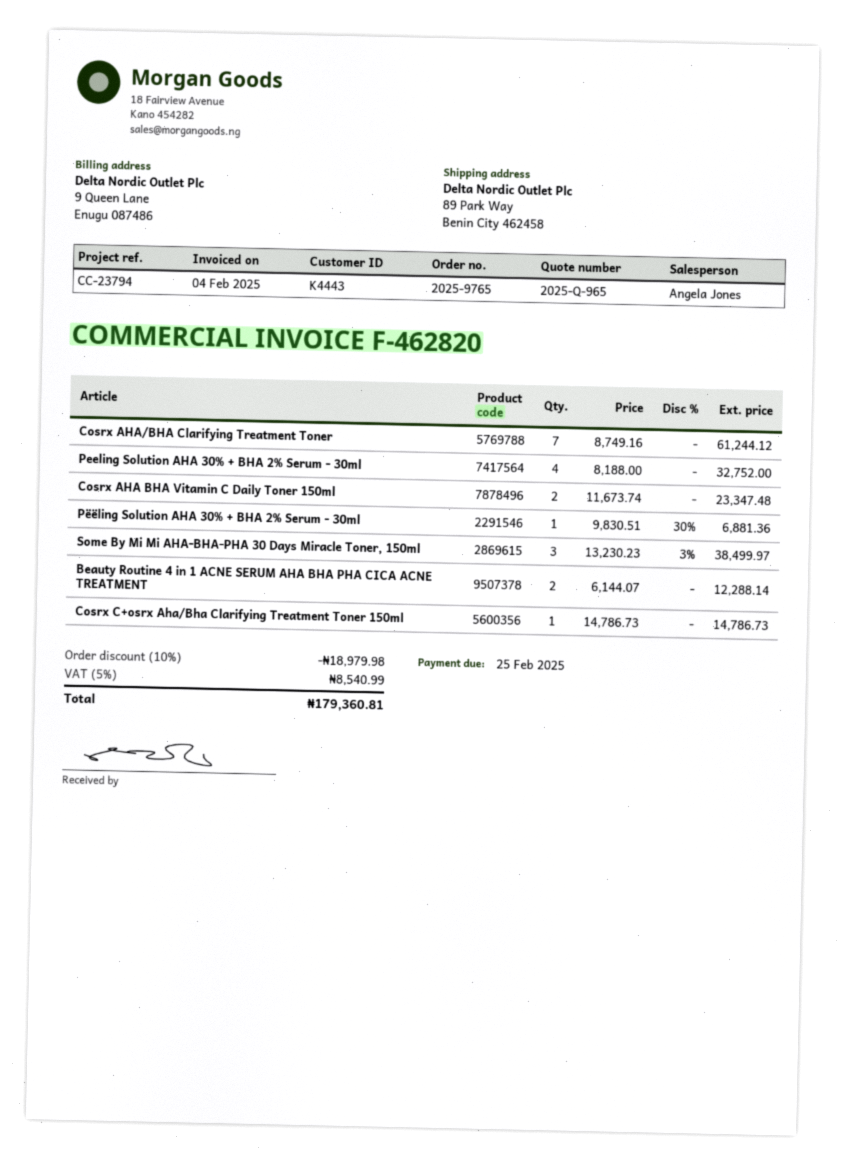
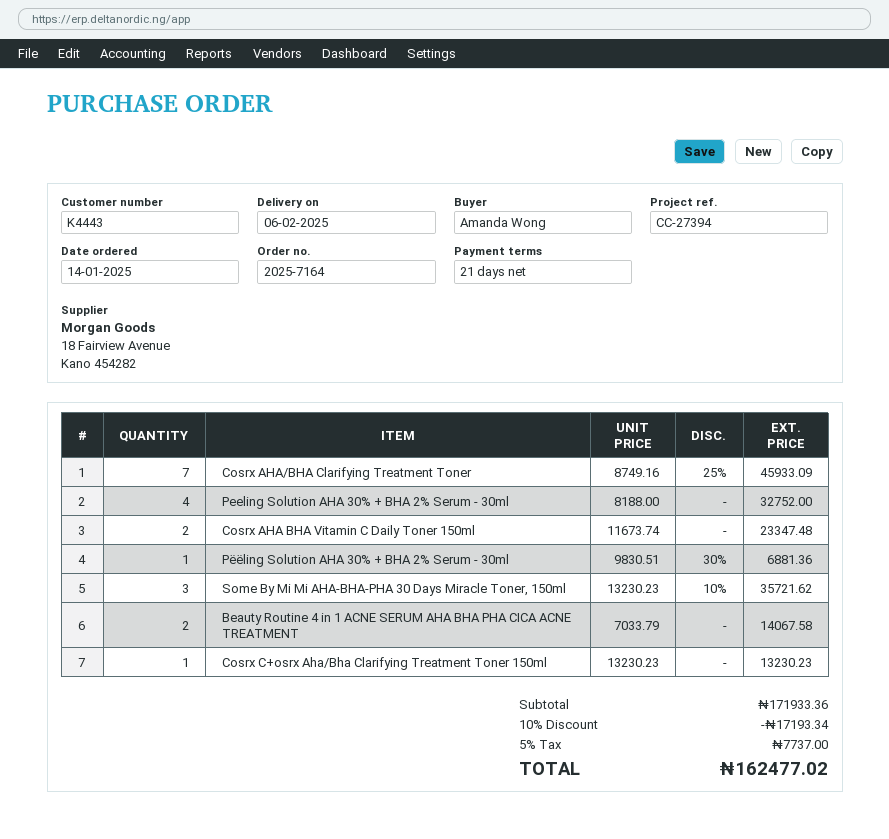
order number: 2025-9765 -> 2025-7164
reference: CC-23794 -> CC-27394
Cosrx AHA/BHA Clarifying Treatment Toner: 7 x 8749.16 = 61244.12 -> 7 x 8749.16 - 25% = 45933.09
Some By Mi Mi AHA-BHA-PHA 30 Days Miracle Toner, 150ml: 3 x 13230.23 - 3% = 38499.97 -> 3 x 13230.23 - 10% = 35721.62
Beauty Routine 4 in 1 ACNE SERUM AHA BHA PHA CICA ACNE TREATMENT: 2 x 6144.07 = 12288.14 -> 2 x 7033.79 = 14067.58
Cosrx C+osrx Aha/Bha Clarifying Treatment Toner 150ml: 1 x 14786.73 = 14786.73 -> 1 x 13230.23 = 13230.23
discount: 10% = 18979.98 -> 10% = 17193.34
tax: 5% = 8540.99 -> 5% = 7737.00
total: 179360.81 -> 162477.02

